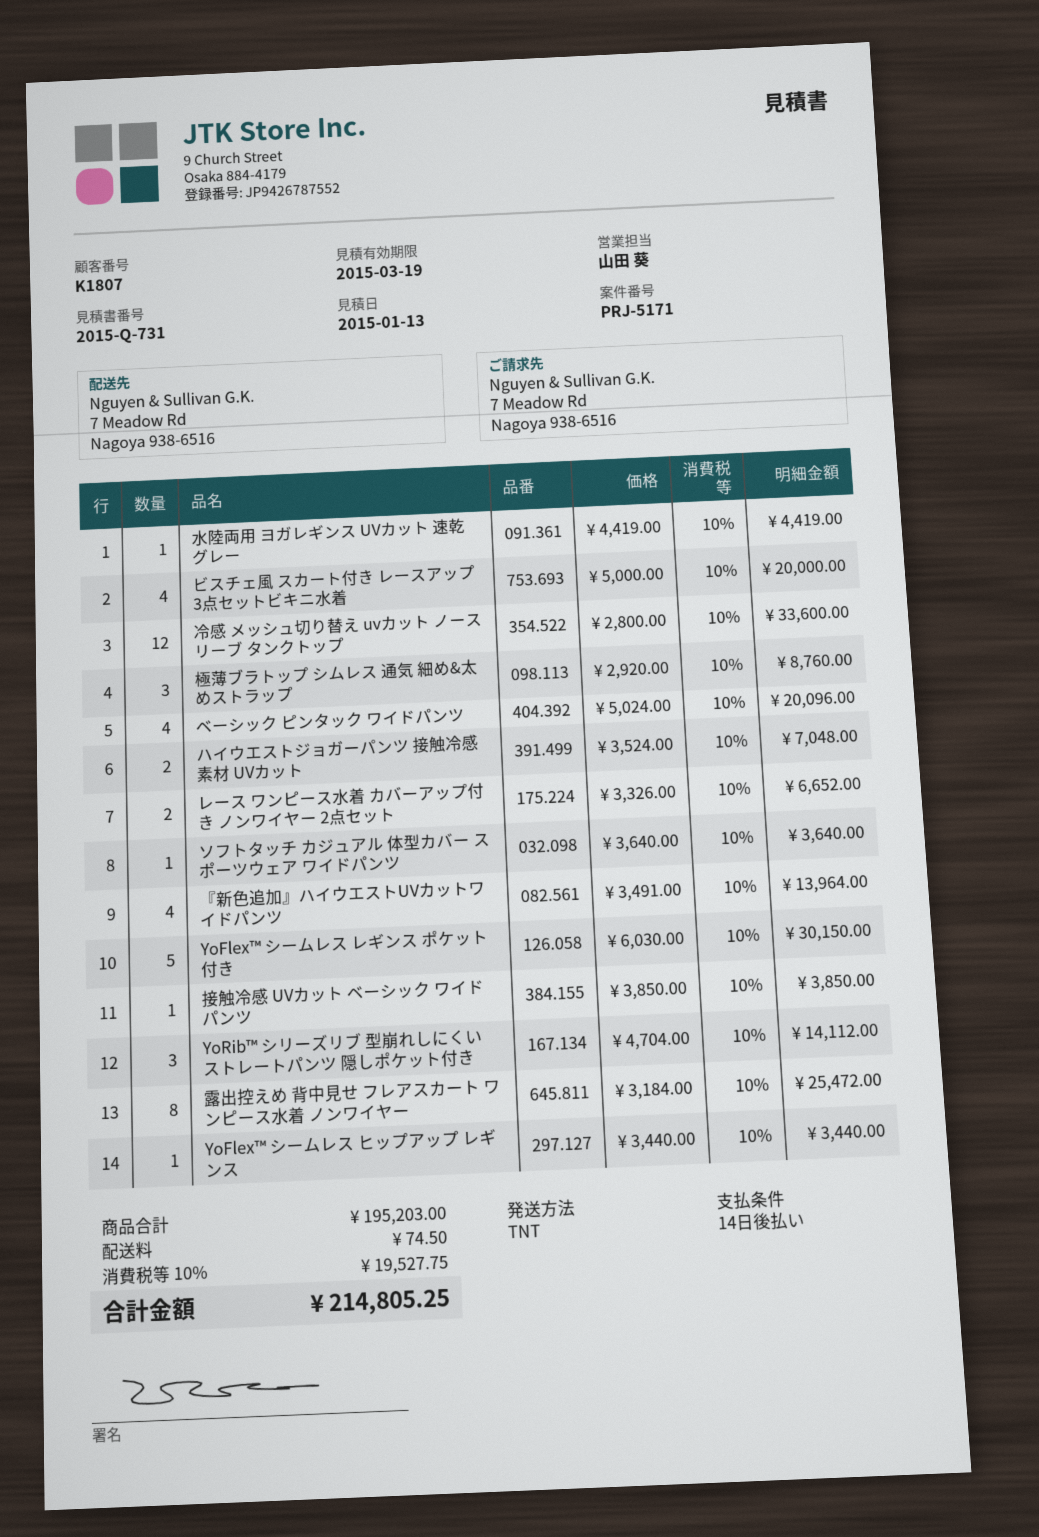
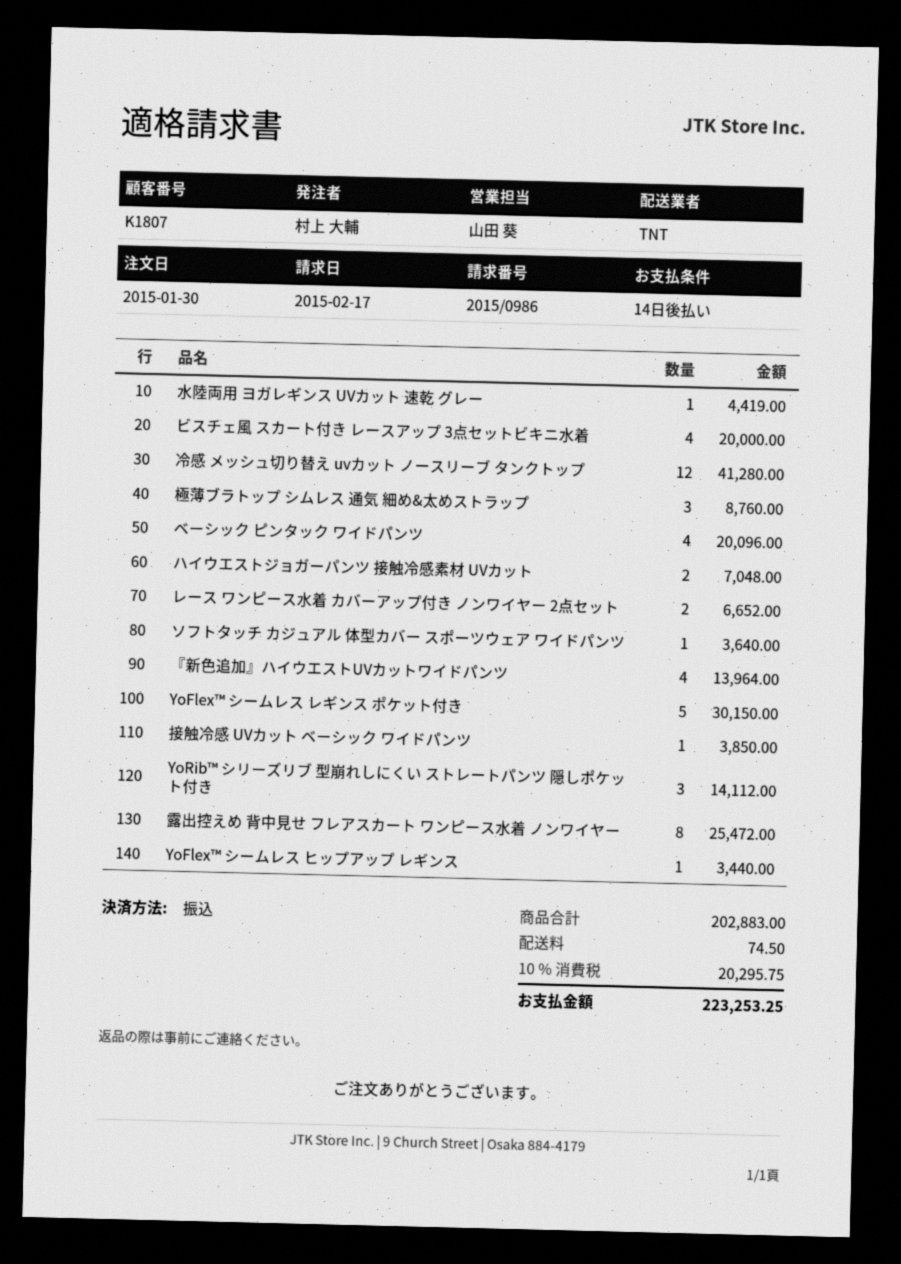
冷感 メッシュ切り替え uvカット ノースリーブ タンクトップ: 12 for 33600.00 -> 12 for 41280.00
subtotal: 195203.00 -> 202883.00
tax: 10% = 19527.75 -> 10% = 20295.75
total: 214805.25 -> 223253.25

